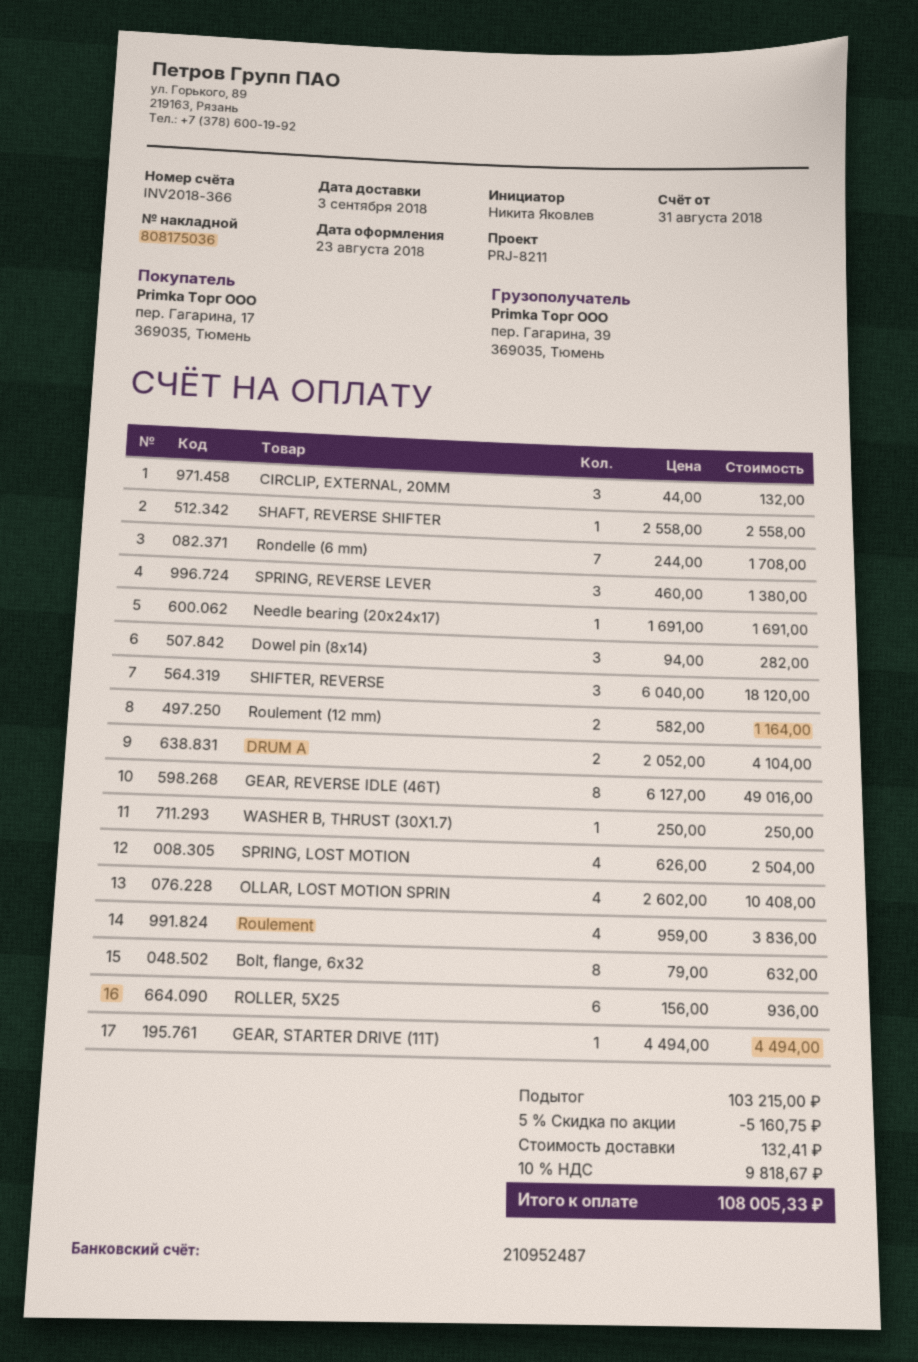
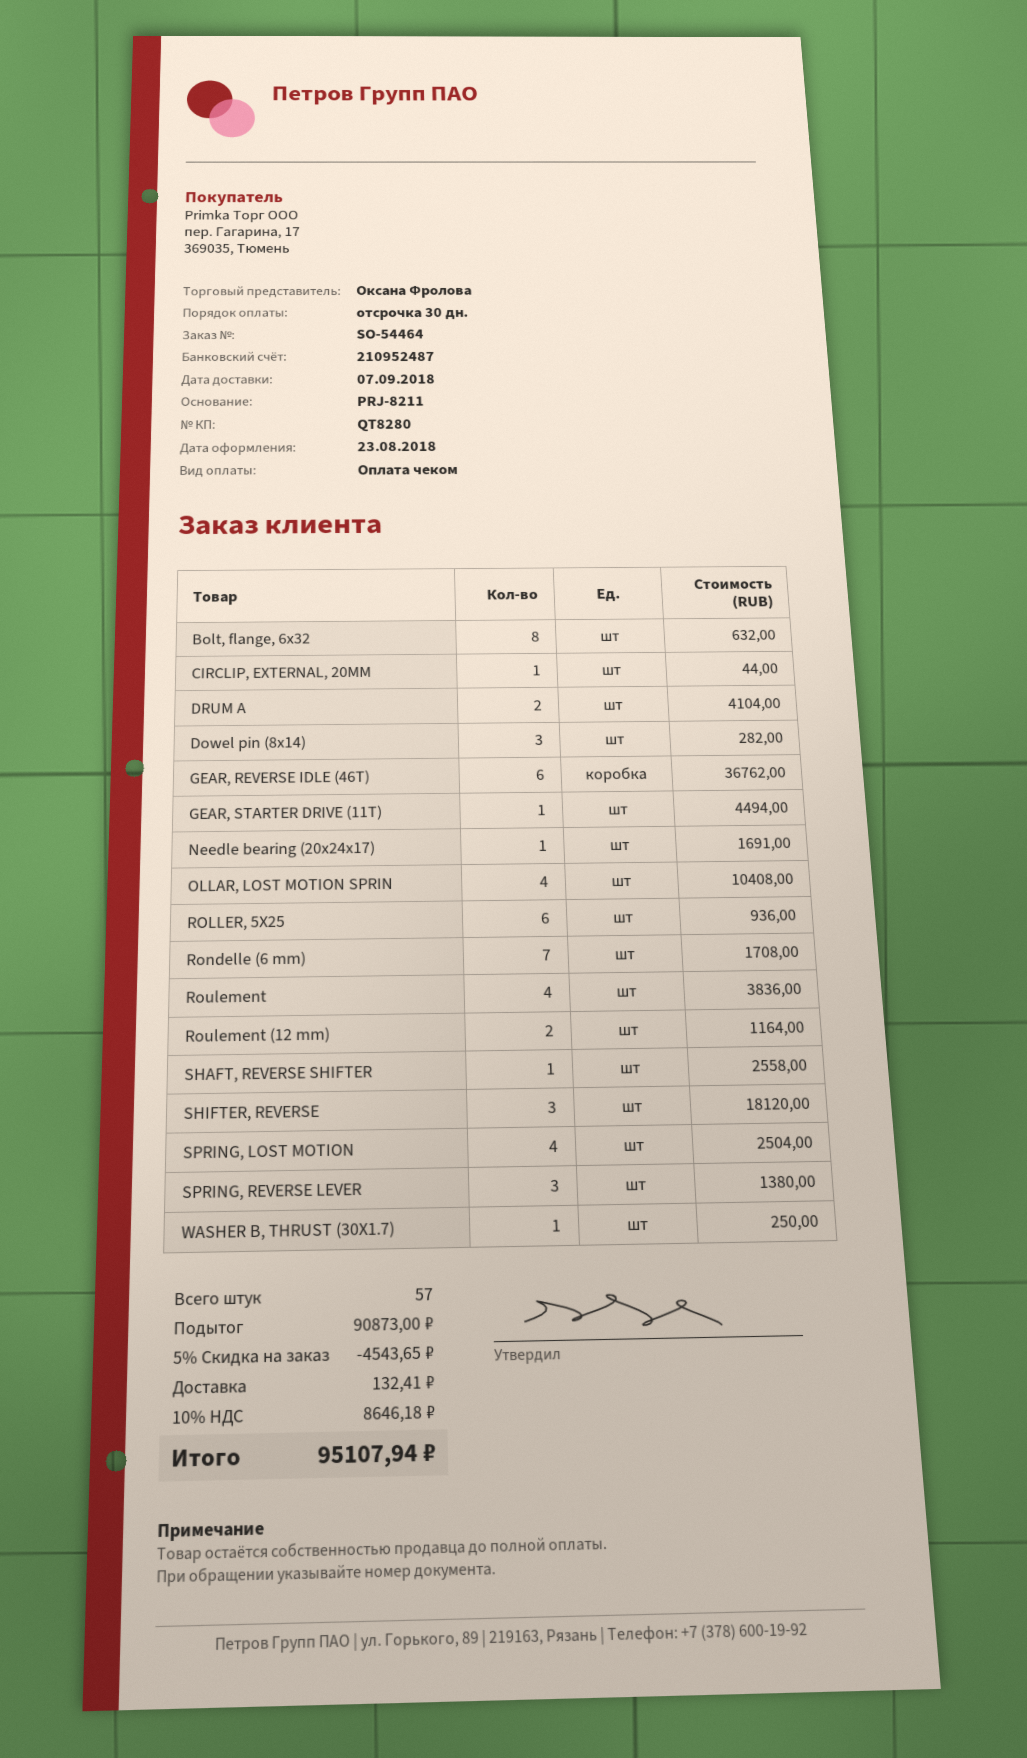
delivery date: 2018-09-03 -> 2018-09-07
CIRCLIP, EXTERNAL, 20MM: 3 for 132.00 -> 1 for 44.00
GEAR, REVERSE IDLE (46T): 8 for 49016.00 -> 6 for 36762.00
subtotal: 103215.00 -> 90873.00
discount: 5% = 5160.75 -> 5% = 4543.65
tax: 10% = 9818.67 -> 10% = 8646.18
total: 108005.33 -> 95107.94

